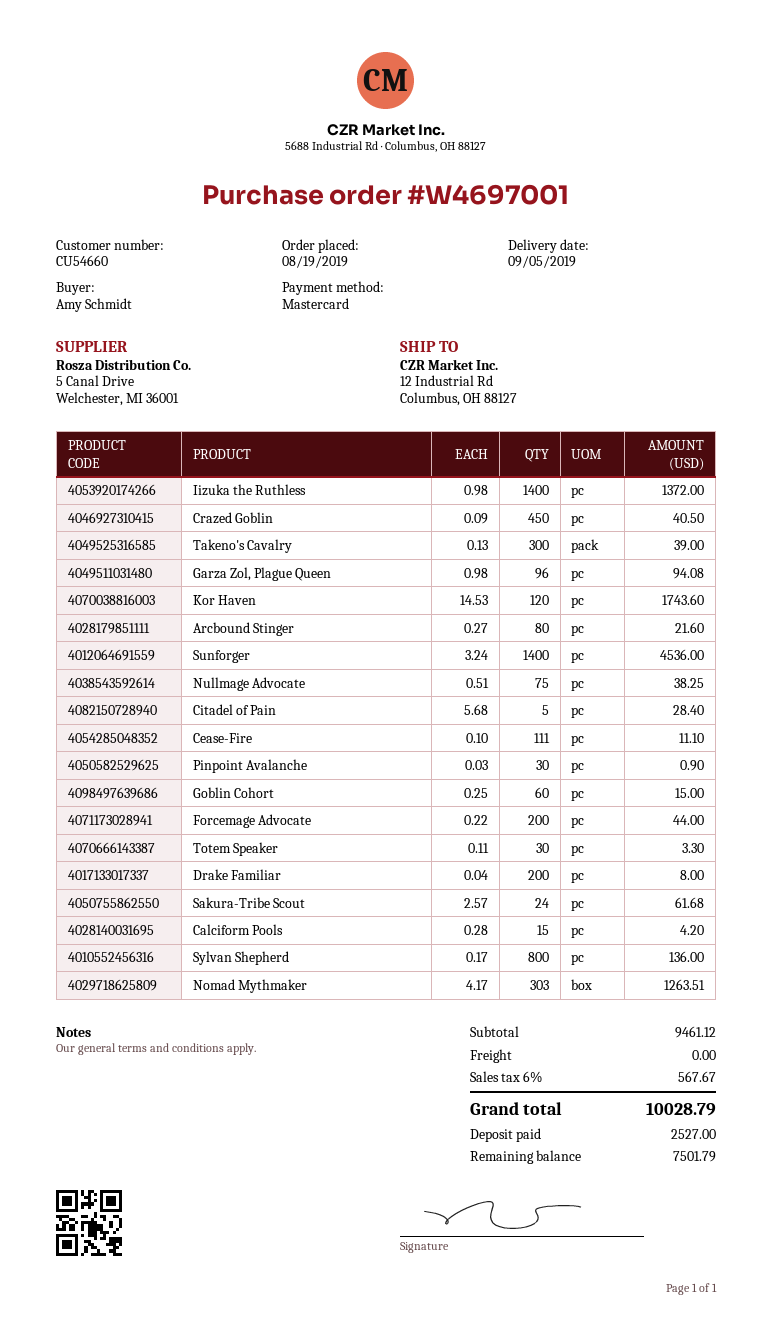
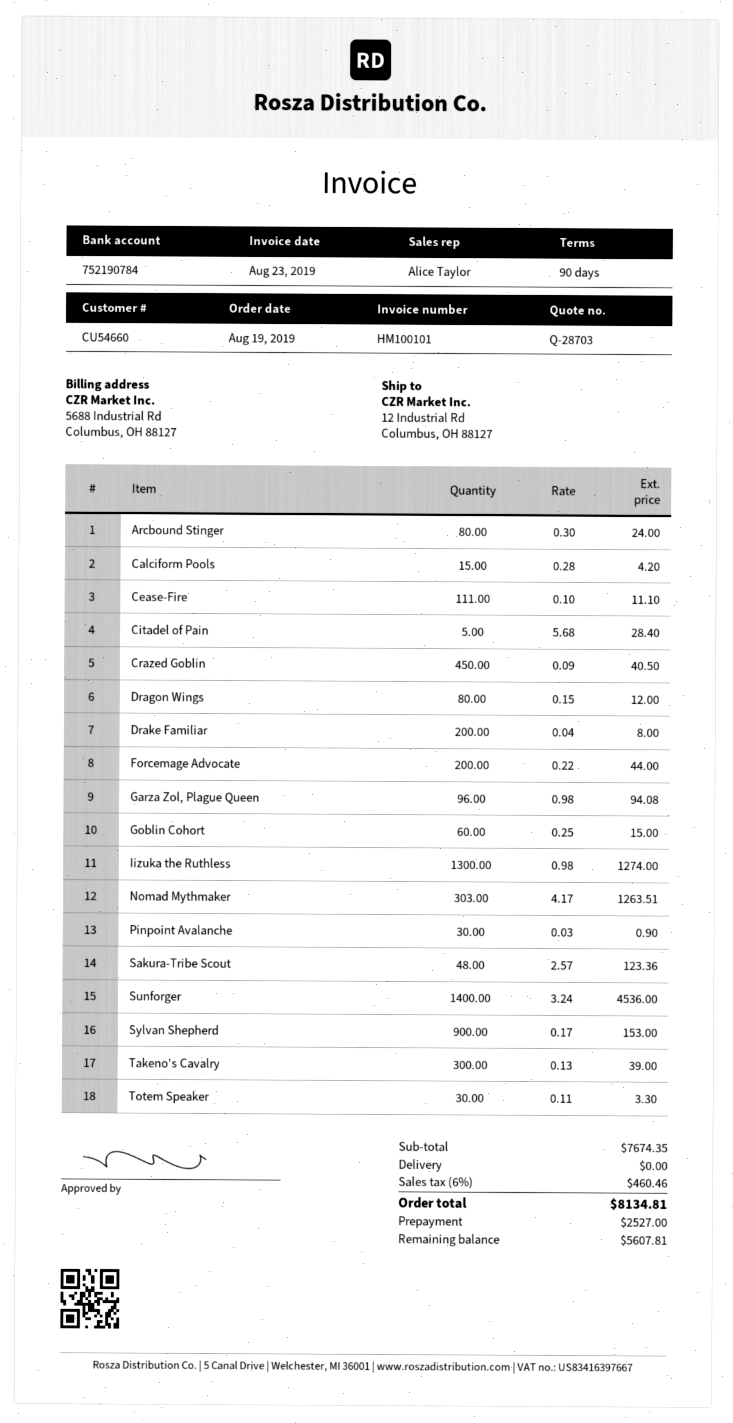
Iizuka the Ruthless: 1400 x 0.98 = 1372.00 -> 1300 x 0.98 = 1274.00
Kor Haven: 120 x 14.53 = 1743.60 -> none
Arcbound Stinger: 80 x 0.27 = 21.60 -> 80 x 0.30 = 24.00
Nullmage Advocate: 75 x 0.51 = 38.25 -> none
Sakura-Tribe Scout: 24 x 2.57 = 61.68 -> 48 x 2.57 = 123.36
Sylvan Shepherd: 800 x 0.17 = 136.00 -> 900 x 0.17 = 153.00
Dragon Wings: none -> 80 x 0.15 = 12.00
subtotal: 9461.12 -> 7674.35
tax: 6% = 567.67 -> 6% = 460.46
total: 10028.79 -> 8134.81
balance: 7501.79 -> 5607.81

